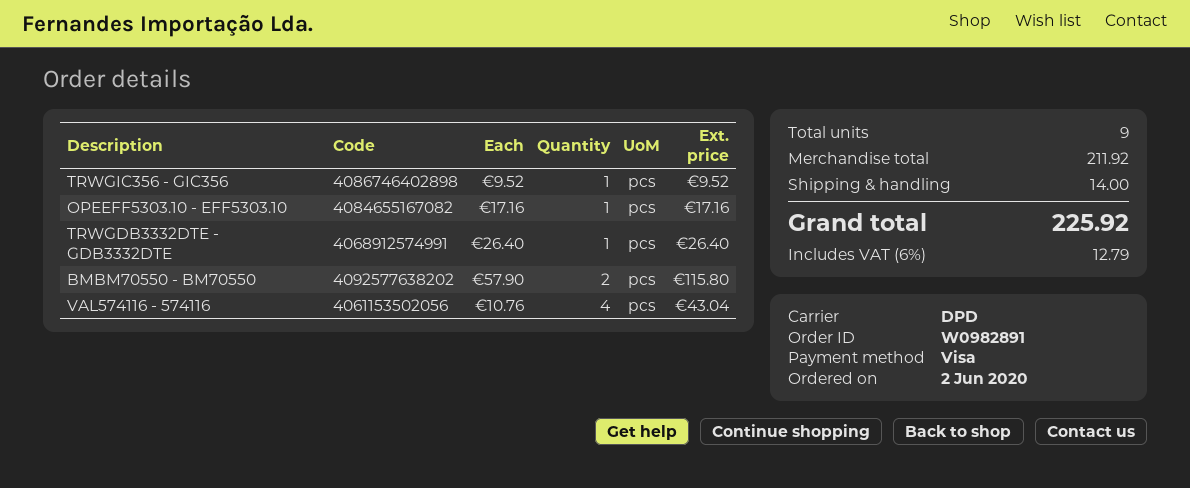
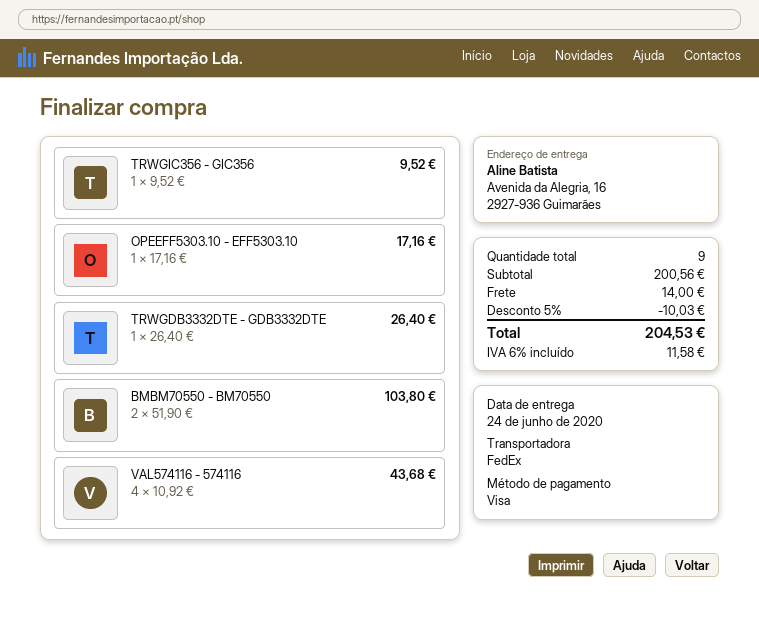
shipping method: DPD -> FedEx
BMBM70550 - BM70550: 2 x 57.90 = 115.80 -> 2 x 51.90 = 103.80
VAL574116 - 574116: 4 x 10.76 = 43.04 -> 4 x 10.92 = 43.68
subtotal: 211.92 -> 200.56
discount: none -> 5% = 10.03
tax: 6% = 12.79 -> 6% = 11.58
total: 225.92 -> 204.53

